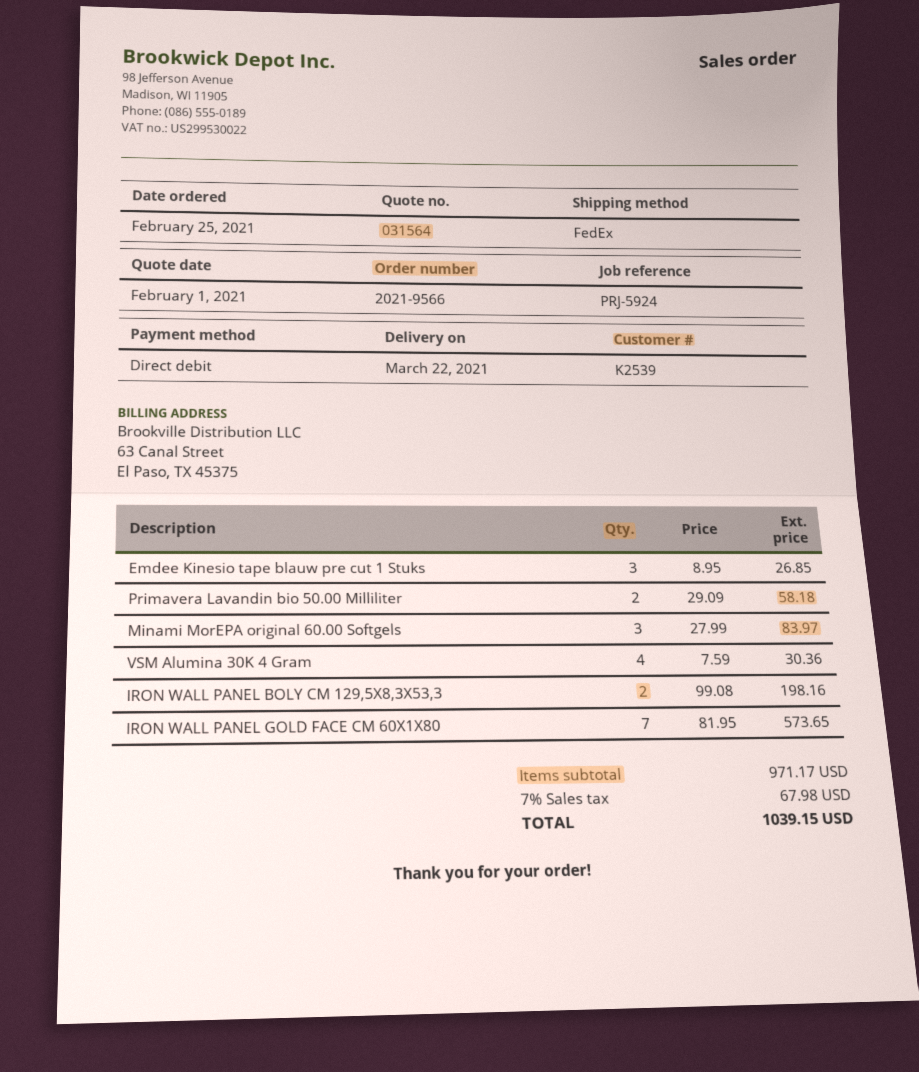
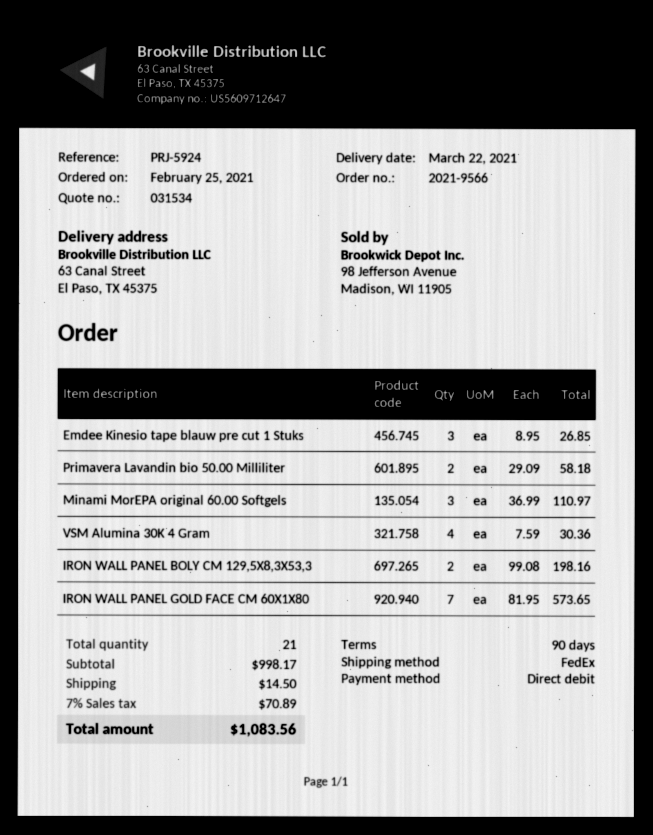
quote number: 031564 -> 031534
Minami MorEPA original 60.00 Softgels: 3 x 27.99 = 83.97 -> 3 x 36.99 = 110.97
subtotal: 971.17 -> 998.17
shipping: none -> 14.50
tax: 7% = 67.98 -> 7% = 70.89
total: 1039.15 -> 1083.56

